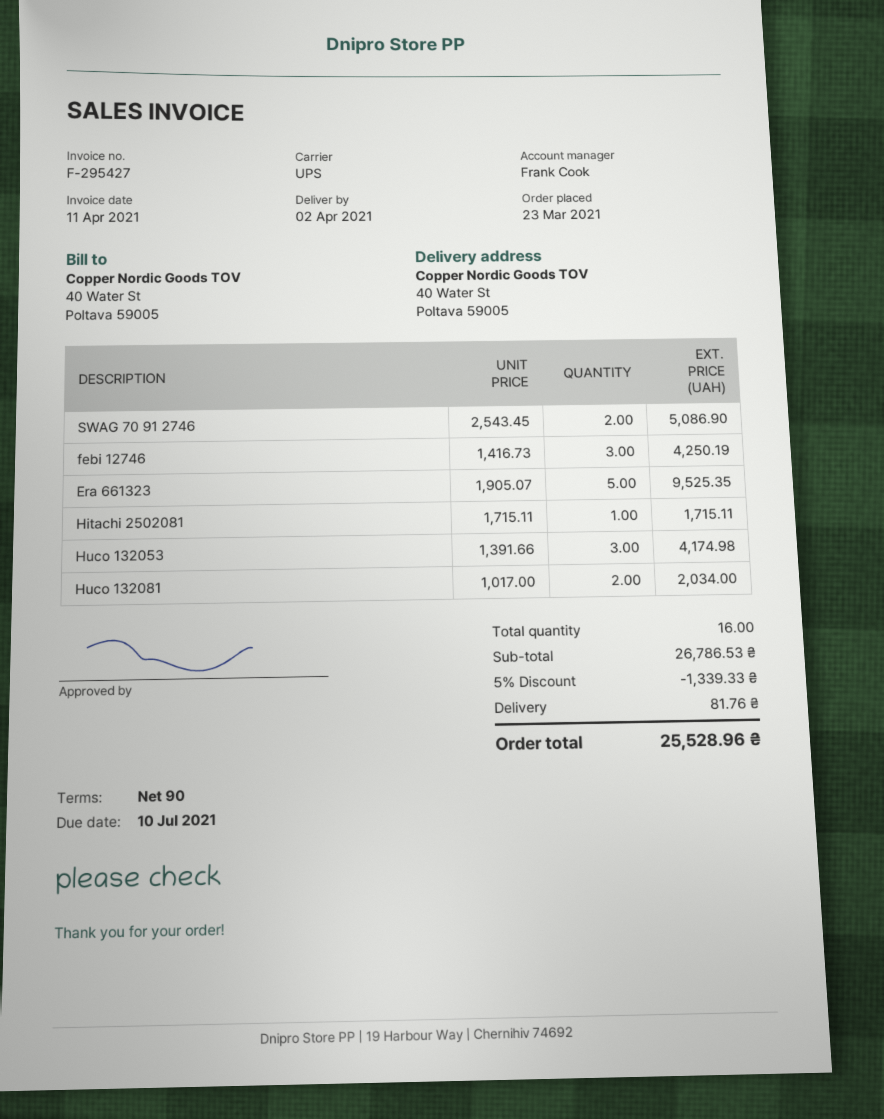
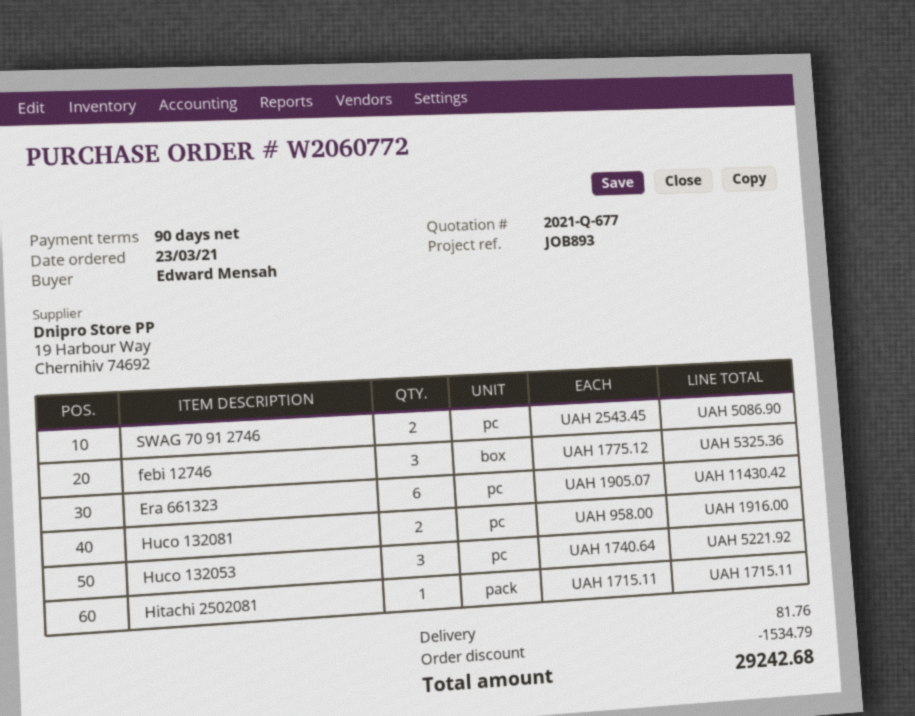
febi 12746: 3 x 1416.73 = 4250.19 -> 3 x 1775.12 = 5325.36
Era 661323: 5 x 1905.07 = 9525.35 -> 6 x 1905.07 = 11430.42
Huco 132053: 3 x 1391.66 = 4174.98 -> 3 x 1740.64 = 5221.92
Huco 132081: 2 x 1017.00 = 2034.00 -> 2 x 958.00 = 1916.00
discount: 1339.33 -> 1534.79
total: 25528.96 -> 29242.68

